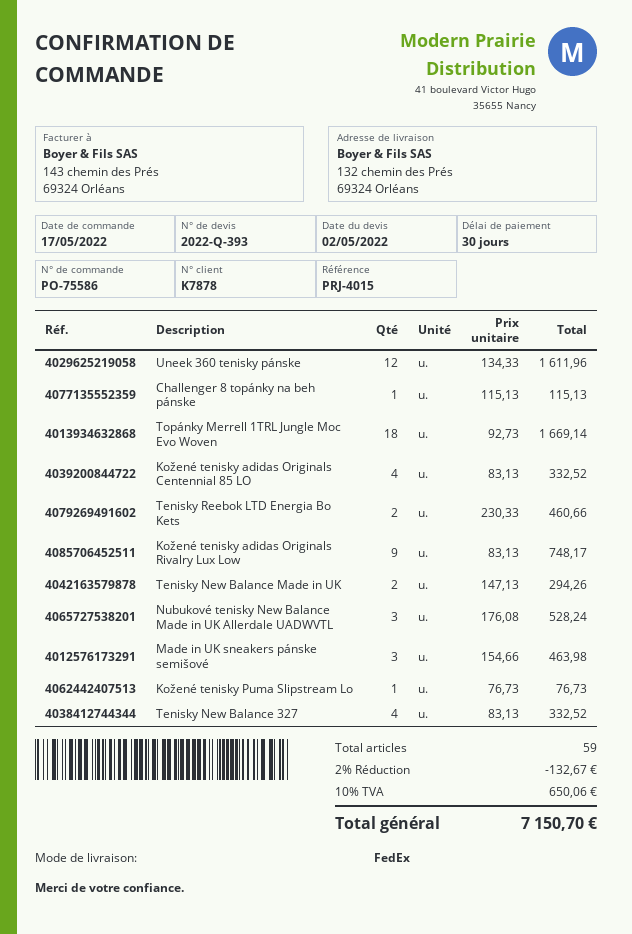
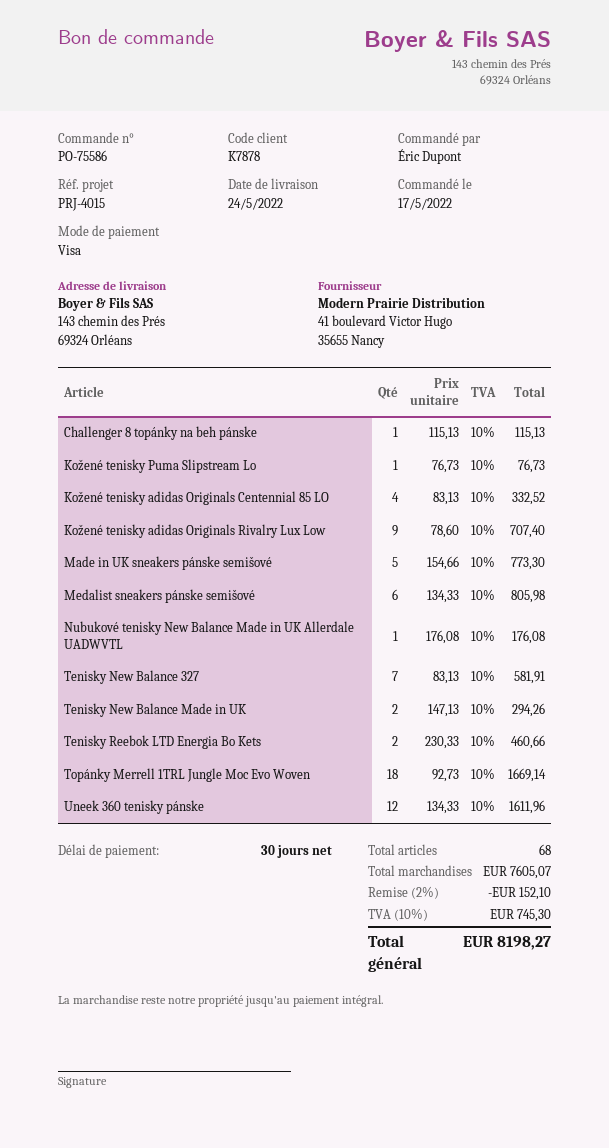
ship to: 132 chemin des Prés, 69324 Orléans -> 143 chemin des Prés, 69324 Orléans
Kožené tenisky adidas Originals Rivalry Lux Low: 9 x 83.13 = 748.17 -> 9 x 78.60 = 707.40
Nubukové tenisky New Balance Made in UK Allerdale UADWVTL: 3 x 176.08 = 528.24 -> 1 x 176.08 = 176.08
Made in UK sneakers pánske semišové: 3 x 154.66 = 463.98 -> 5 x 154.66 = 773.30
Tenisky New Balance 327: 4 x 83.13 = 332.52 -> 7 x 83.13 = 581.91
Medalist sneakers pánske semišové: none -> 6 x 134.33 = 805.98
total quantity: 59 -> 68
discount: 2% = 132.67 -> 2% = 152.10
tax: 10% = 650.06 -> 10% = 745.30
total: 7150.70 -> 8198.27

